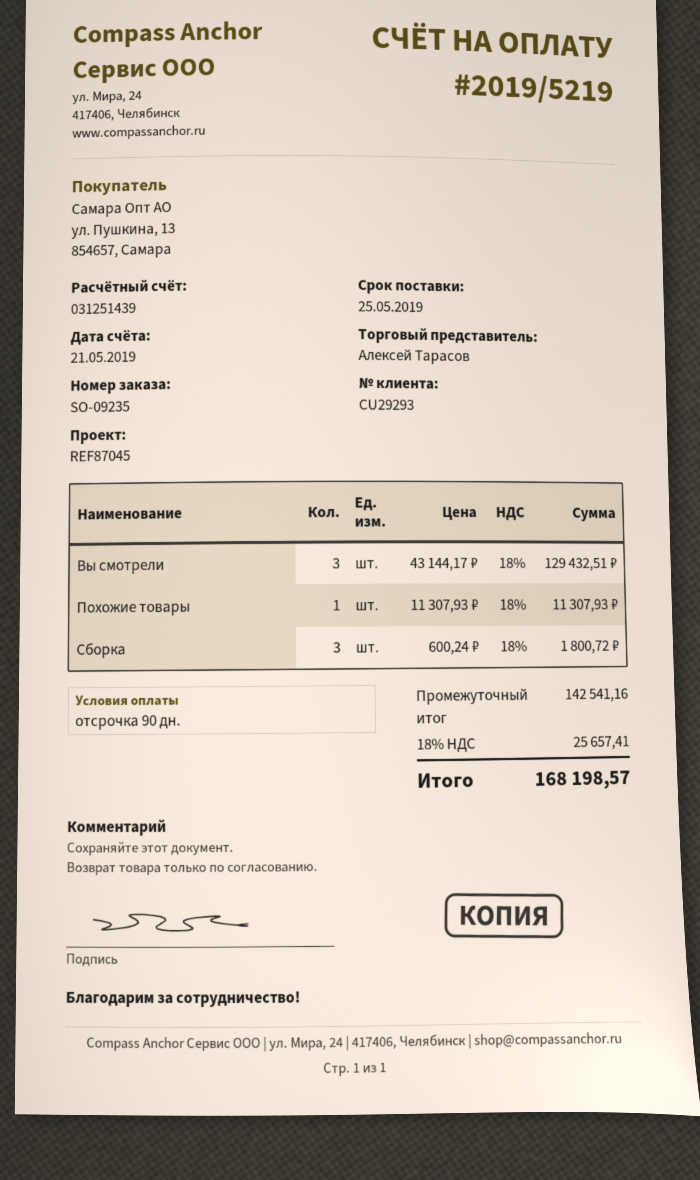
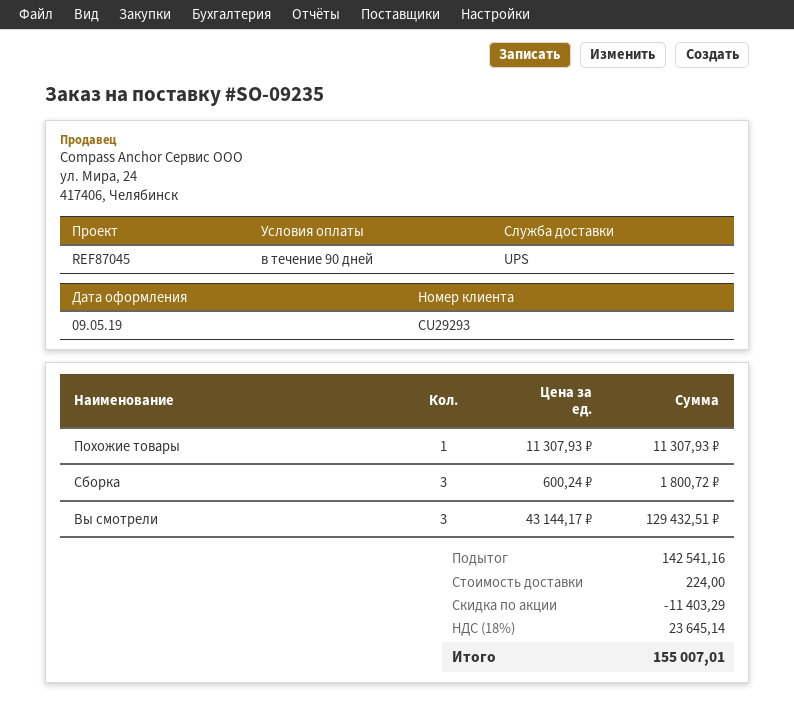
discount: none -> 11403.29
shipping: none -> 224.00
tax: 18% = 25657.41 -> 18% = 23645.14
total: 168198.57 -> 155007.01

